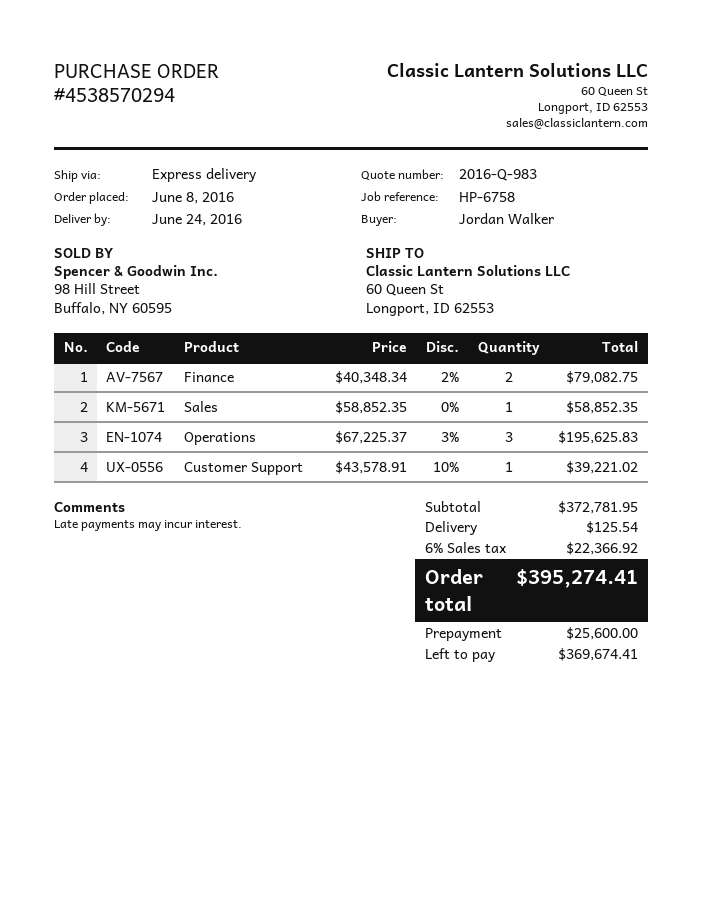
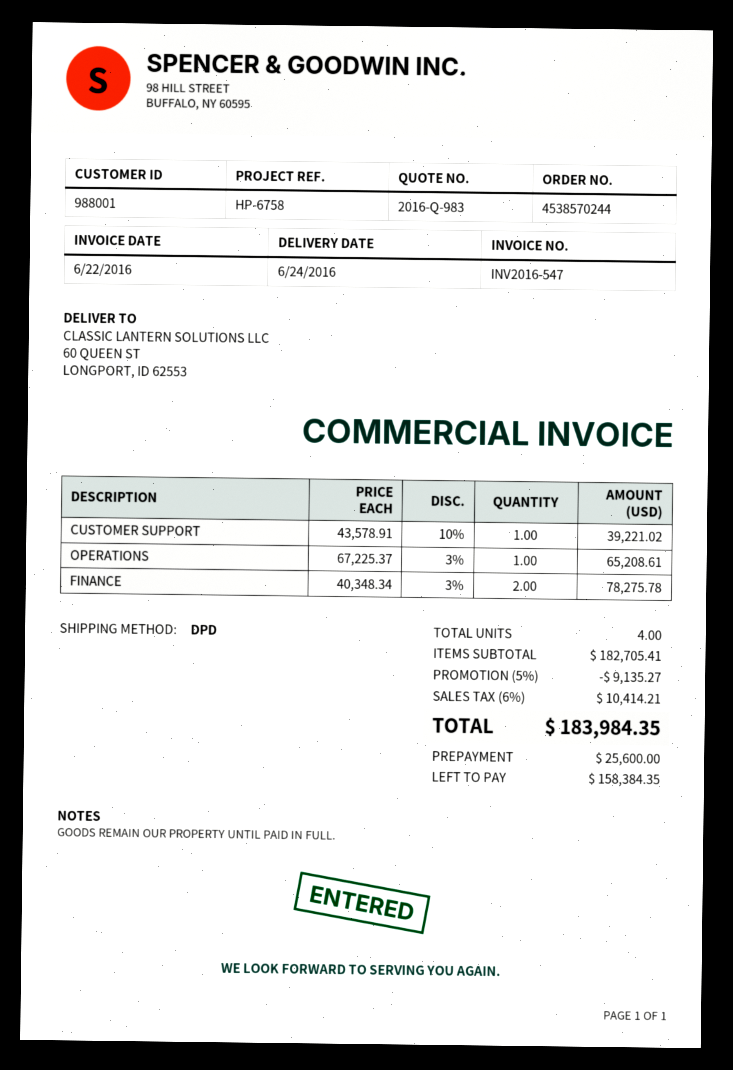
order number: 4538570294 -> 4538570244
shipping method: express -> DPD
Finance: 2 x 40348.34 - 2% = 79082.75 -> 2 x 40348.34 - 3% = 78275.78
Sales: 1 x 58852.35 = 58852.35 -> none
Operations: 3 x 67225.37 - 3% = 195625.83 -> 1 x 67225.37 - 3% = 65208.61
subtotal: 372781.95 -> 182705.41
discount: none -> 5% = 9135.27
shipping: 125.54 -> none
tax: 6% = 22366.92 -> 6% = 10414.21
total: 395274.41 -> 183984.35
balance: 369674.41 -> 158384.35

